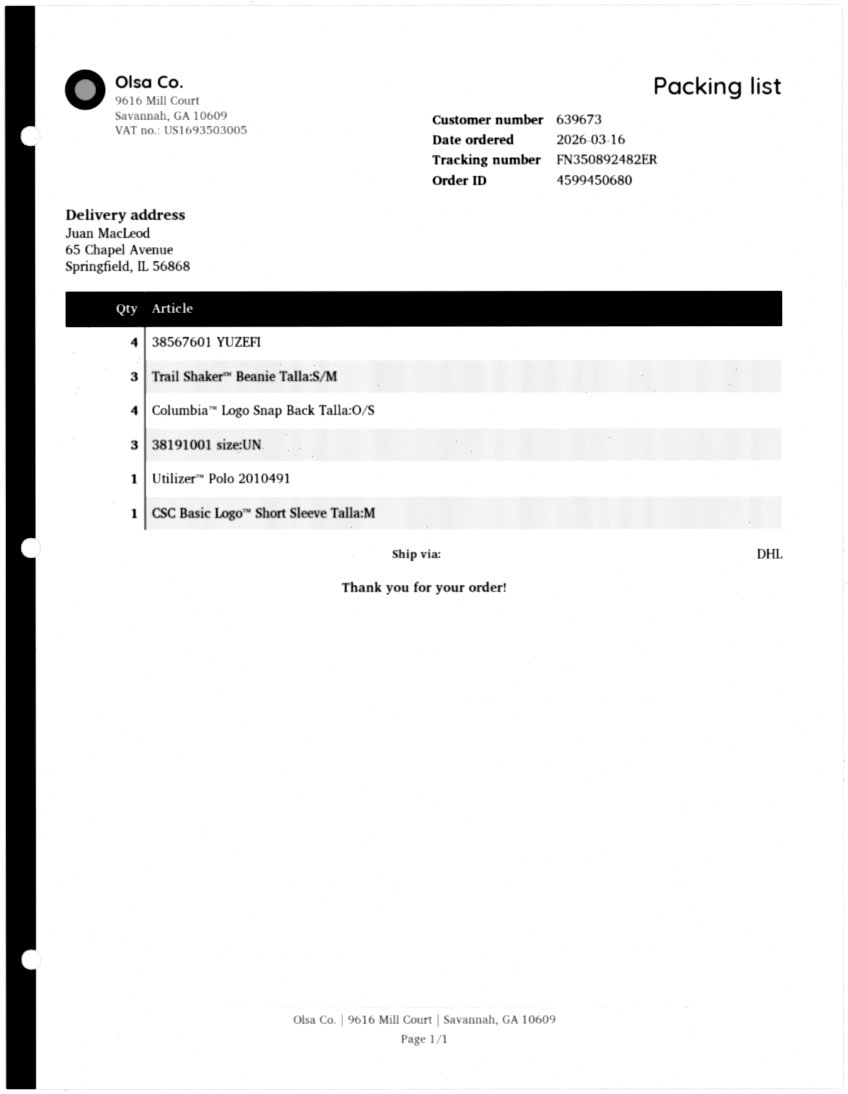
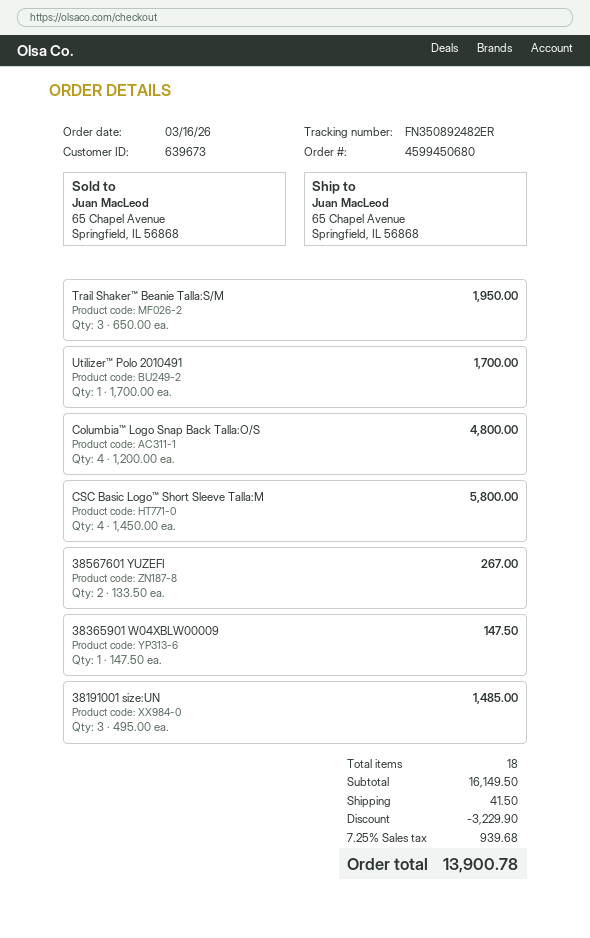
38567601 YUZEFI: 4 -> 2
CSC Basic Logo™ Short Sleeve Talla:M: 1 -> 4
38365901 W04XBLW00009: none -> 1

